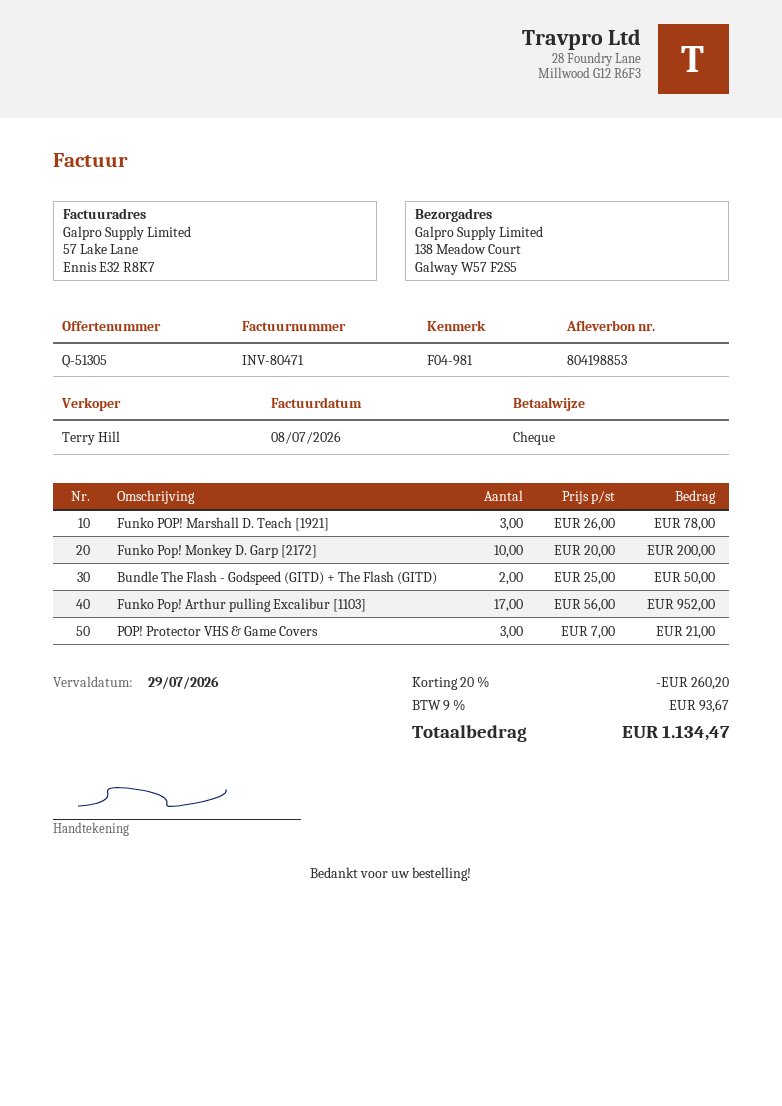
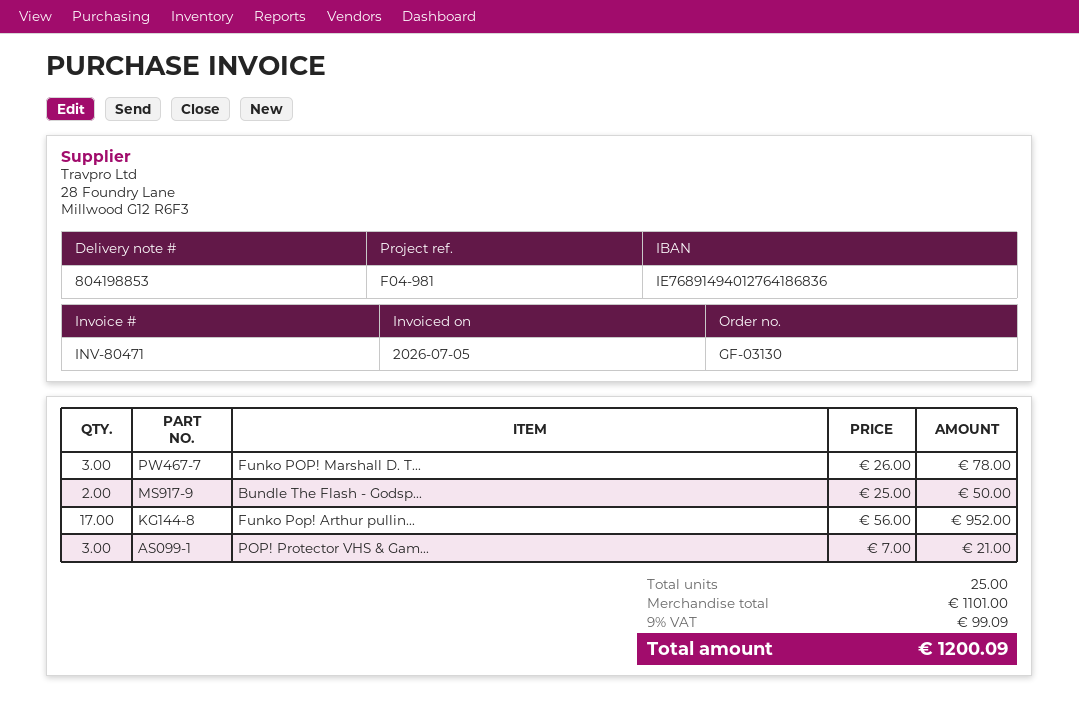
invoice date: 2026-07-08 -> 2026-07-05
Funko Pop! Monkey D. Garp [2172]: 10 x 20.00 = 200.00 -> none
discount: 20% = 260.20 -> none
tax: 9% = 93.67 -> 9% = 99.09
total: 1134.47 -> 1200.09

